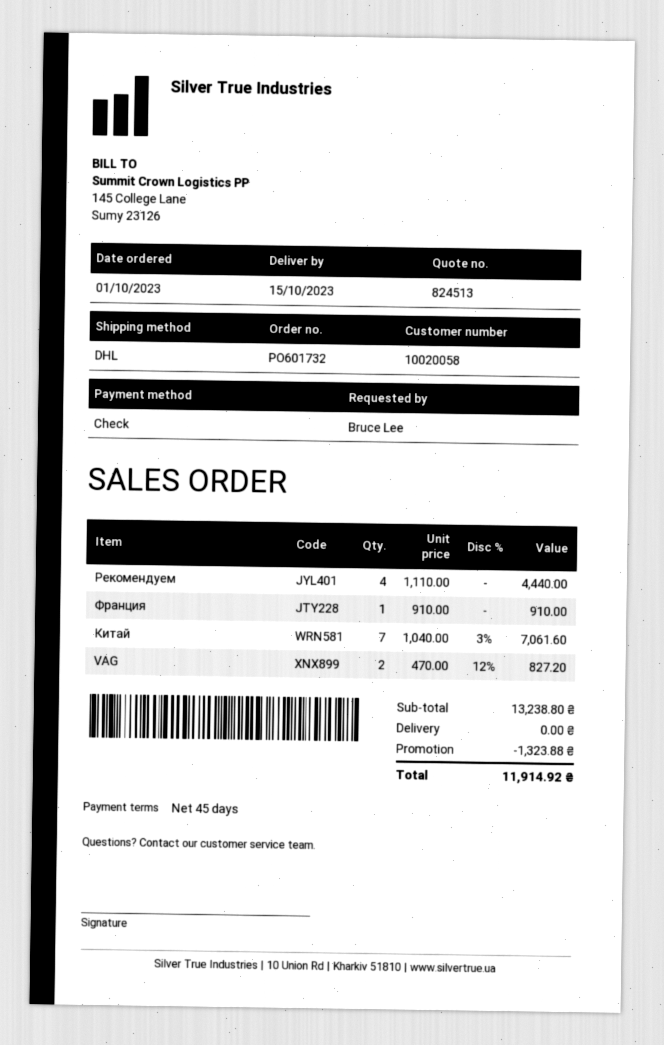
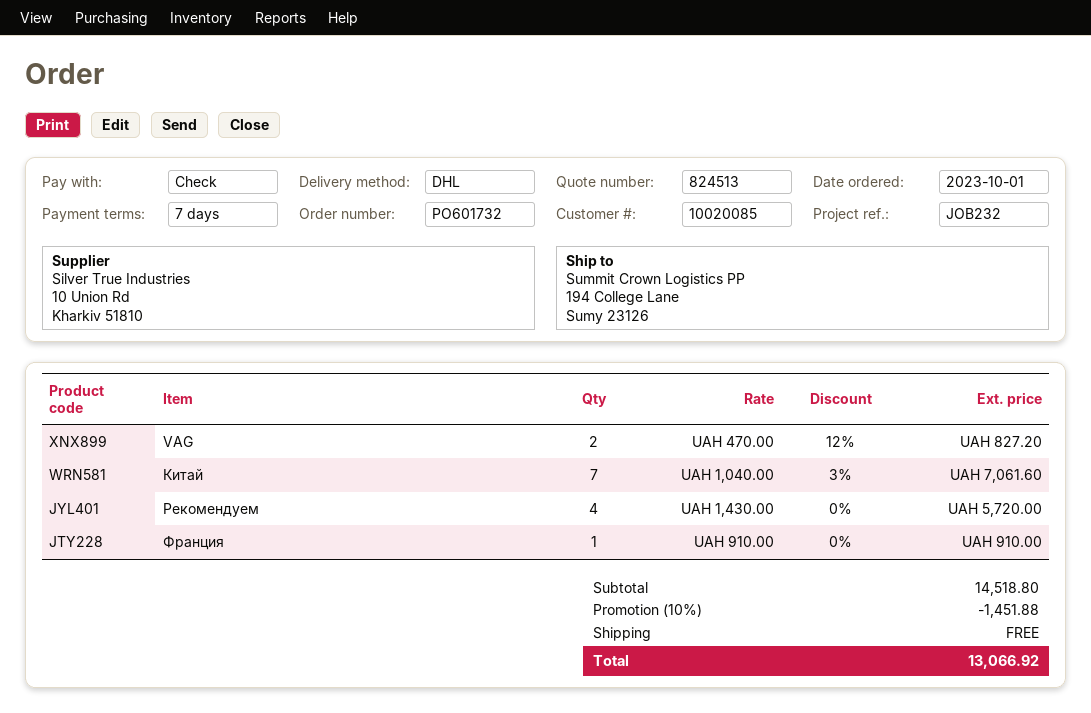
payment terms: 45 days -> 7 days
customer number: 10020058 -> 10020085
Рекомендуем: 4 x 1110.00 = 4440.00 -> 4 x 1430.00 = 5720.00
subtotal: 13238.80 -> 14518.80
discount: 1323.88 -> 1451.88
total: 11914.92 -> 13066.92

